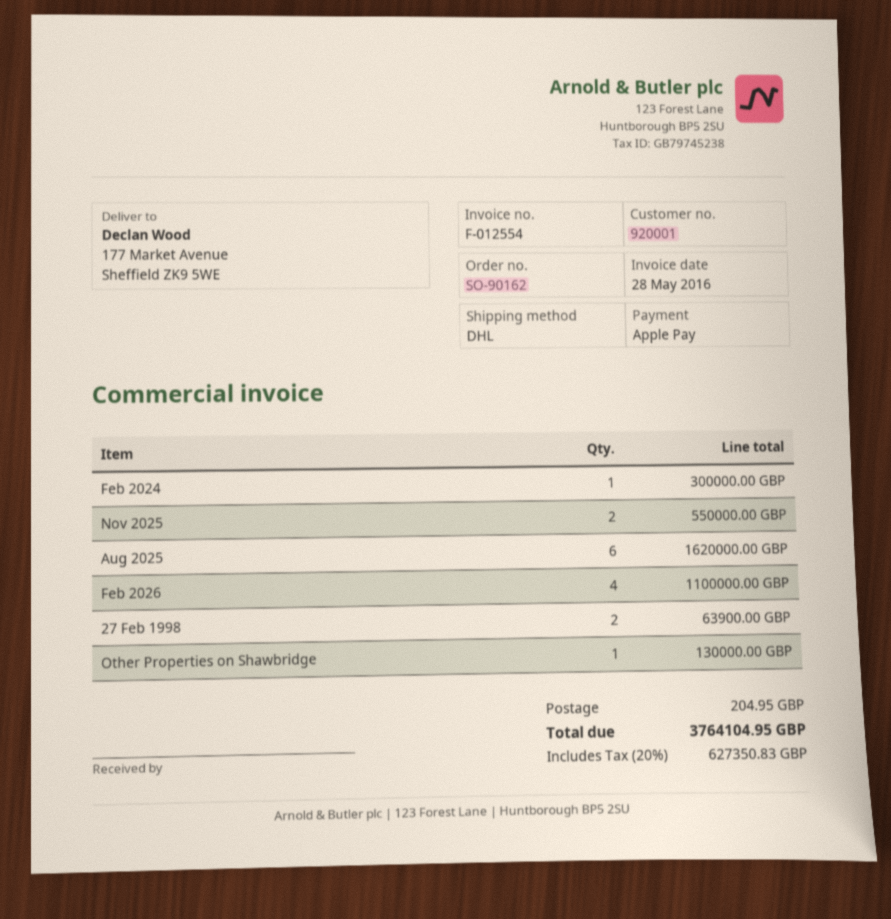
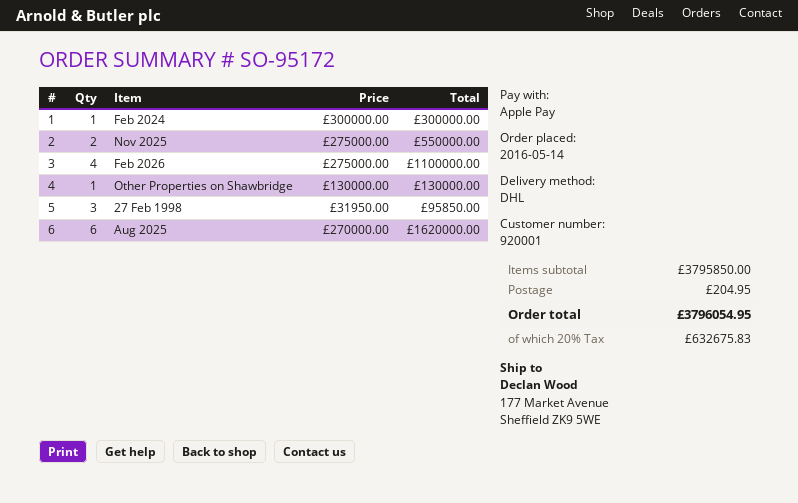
order number: SO-90162 -> SO-95172
27 Feb 1998: 2 for 63900.00 -> 3 for 95850.00
tax: 20% = 627350.83 -> 20% = 632675.83
total: 3764104.95 -> 3796054.95

